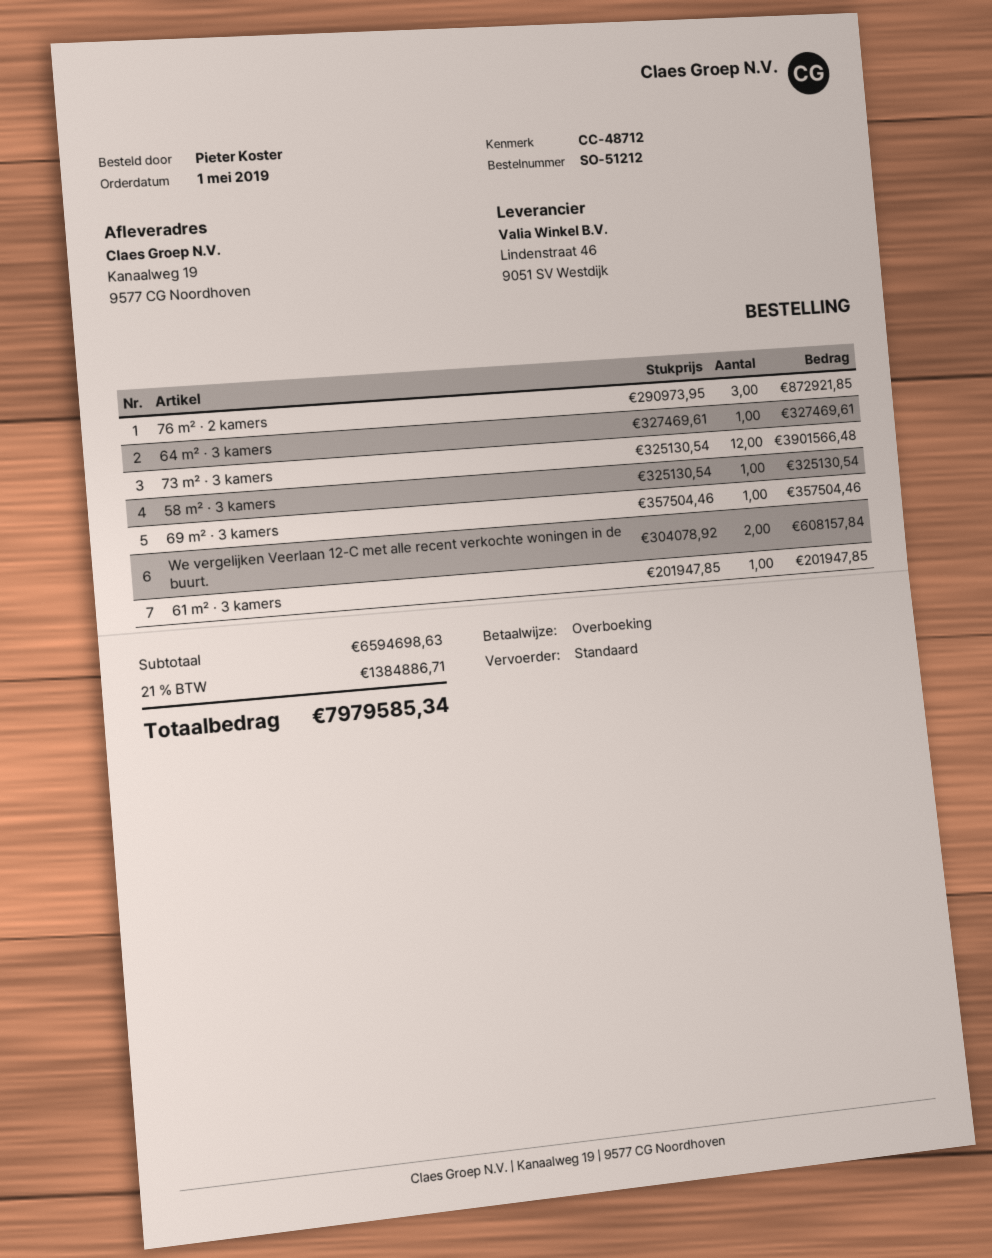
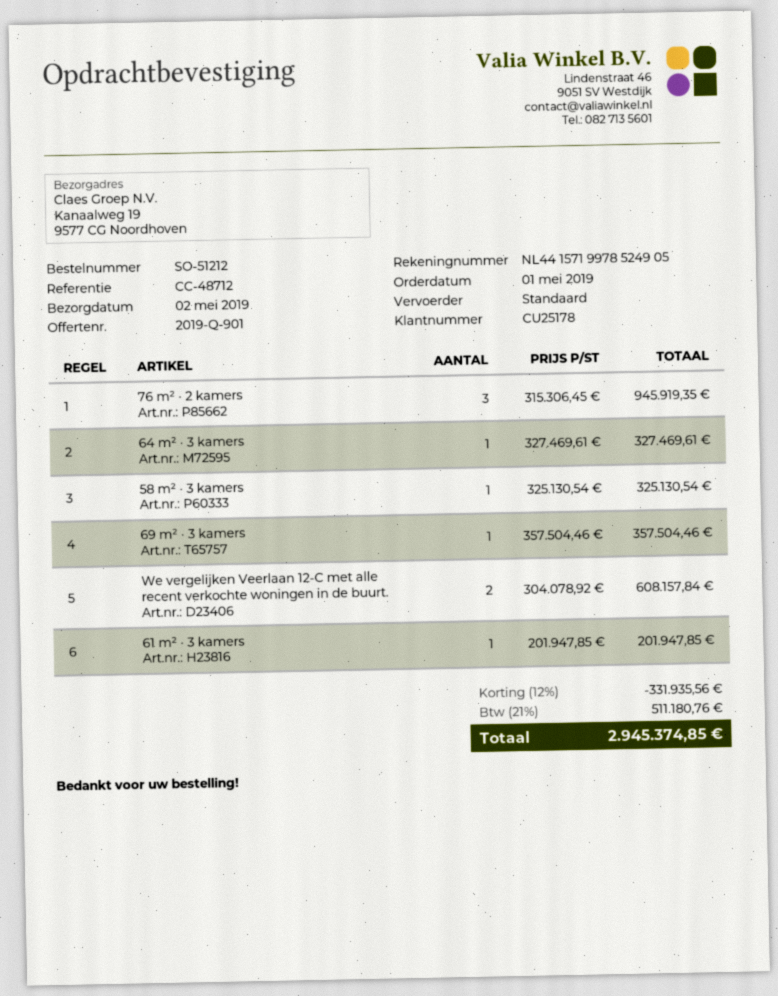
76 m² · 2 kamers: 3 x 290973.95 = 872921.85 -> 3 x 315306.45 = 945919.35
73 m² · 3 kamers: 12 x 325130.54 = 3901566.48 -> none
discount: none -> 12% = 331935.56
tax: 21% = 1384886.71 -> 21% = 511180.76
total: 7979585.34 -> 2945374.85

